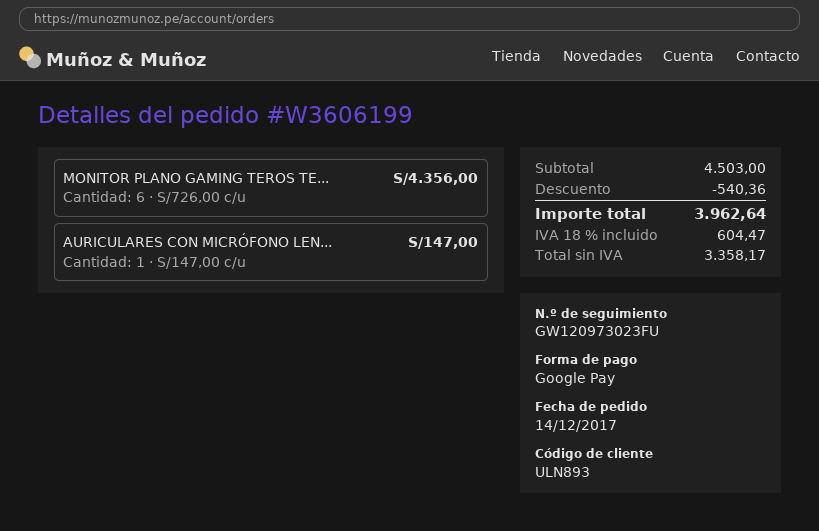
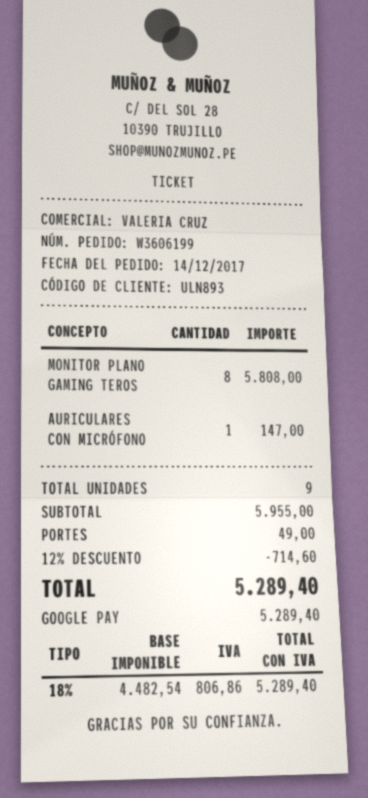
MONITOR PLANO GAMING TEROS TE...: 6 for 4356.00 -> 8 for 5808.00
subtotal: 4503.00 -> 5955.00
discount: 540.36 -> 714.60
shipping: none -> 49.00
net: 3358.17 -> 4482.54
tax: 18% = 604.47 -> 18% = 806.86
total: 3962.64 -> 5289.40

